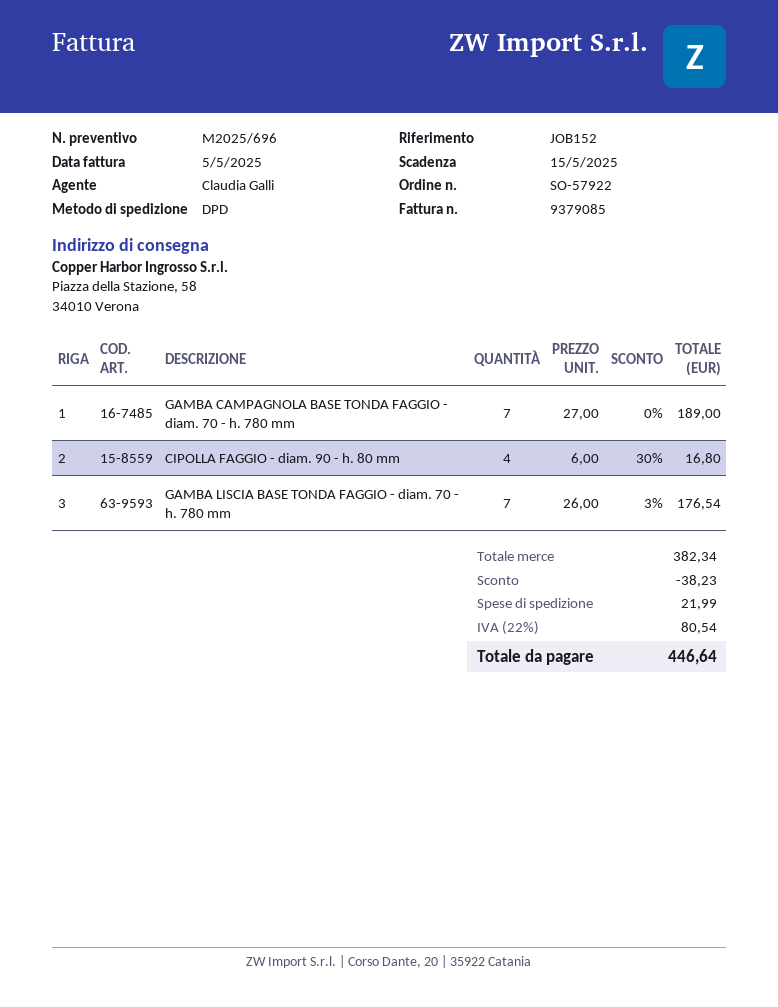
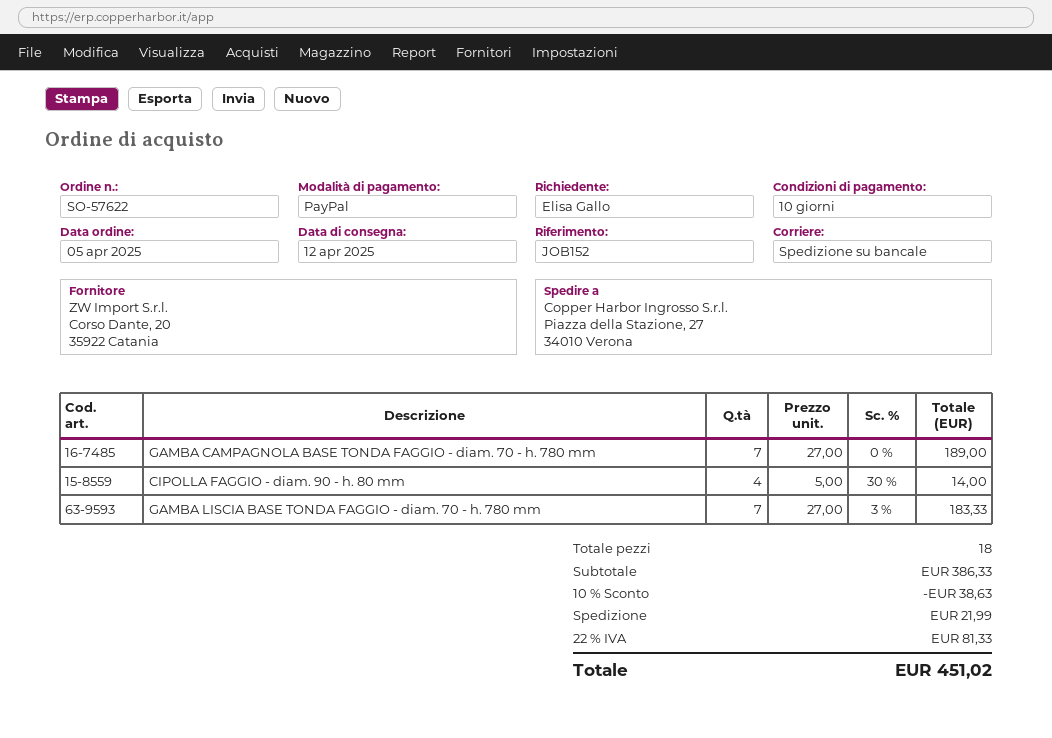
order number: SO-57922 -> SO-57622
shipping method: DPD -> pallet freight
ship to: Piazza della Stazione, 58, 34010 Verona -> Piazza della Stazione, 27, 34010 Verona
CIPOLLA FAGGIO - diam. 90 - h. 80 mm: 4 x 6.00 - 30% = 16.80 -> 4 x 5.00 - 30% = 14.00
GAMBA LISCIA BASE TONDA FAGGIO - diam. 70 - h. 780 mm: 7 x 26.00 - 3% = 176.54 -> 7 x 27.00 - 3% = 183.33
subtotal: 382.34 -> 386.33
discount: 38.23 -> 38.63
tax: 22% = 80.54 -> 22% = 81.33
total: 446.64 -> 451.02

